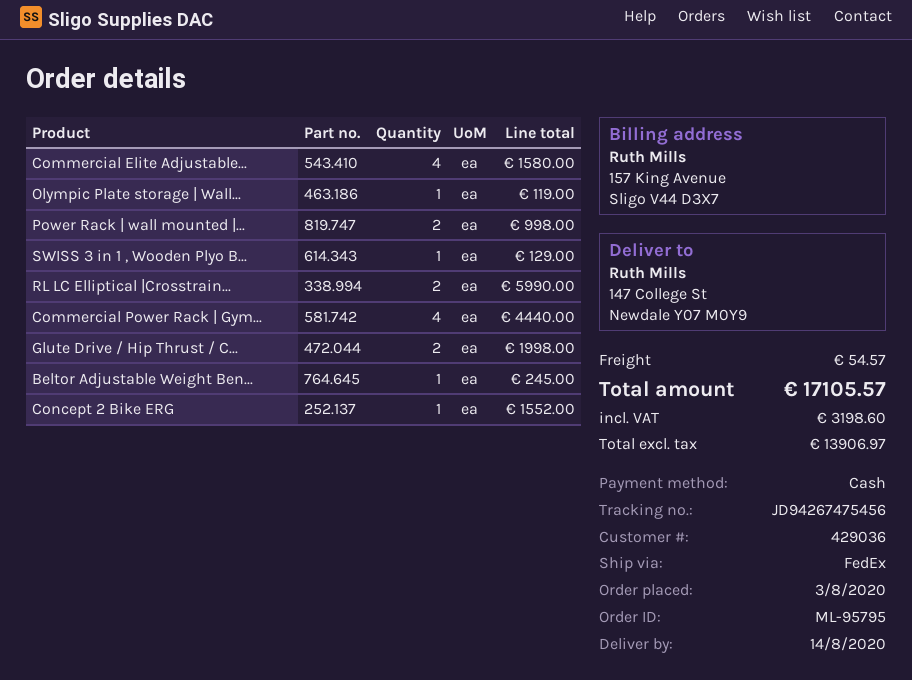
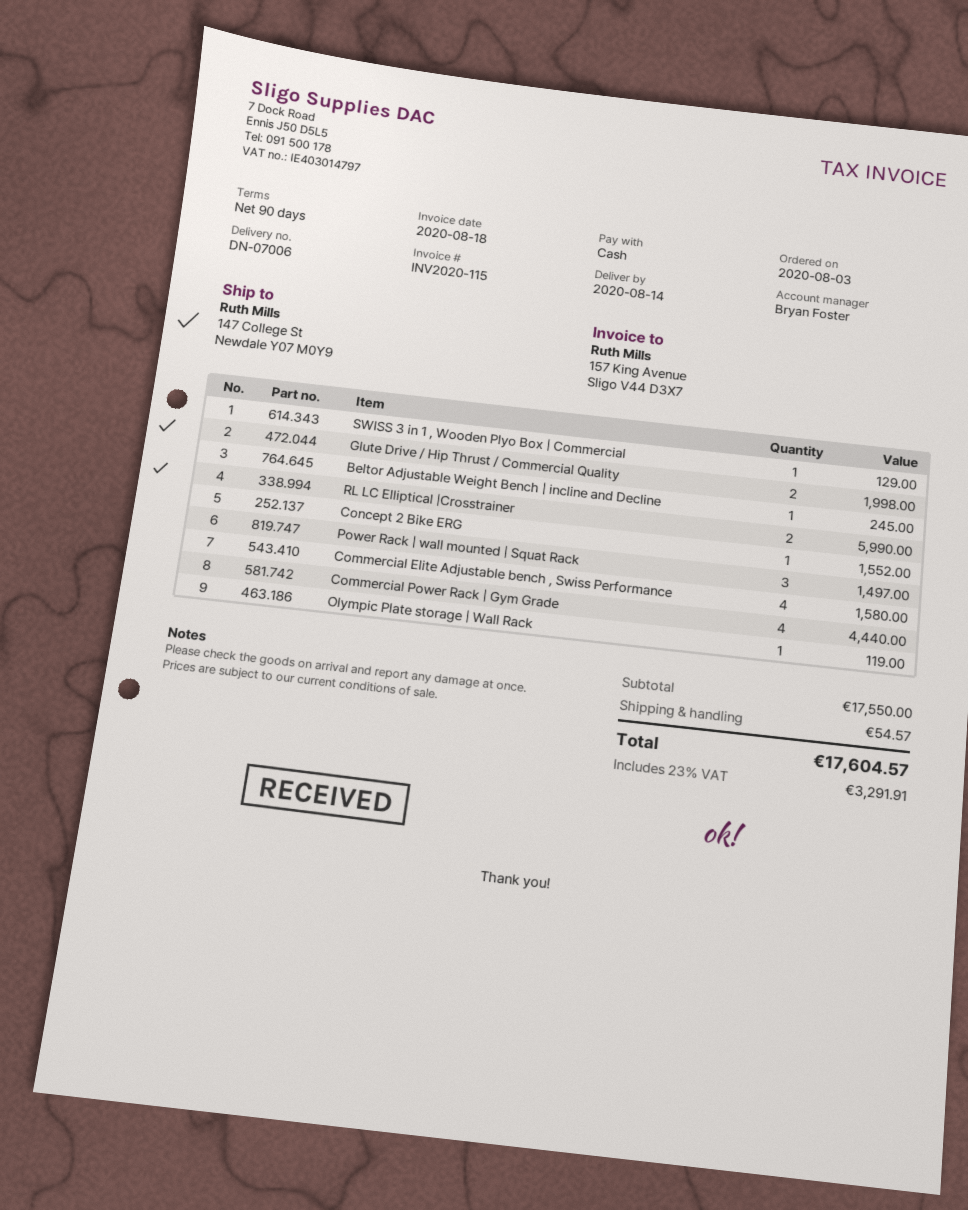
Power Rack | wall mounted |...: 2 for 998.00 -> 3 for 1497.00
tax: 3198.60 -> 3291.91
total: 17105.57 -> 17604.57

